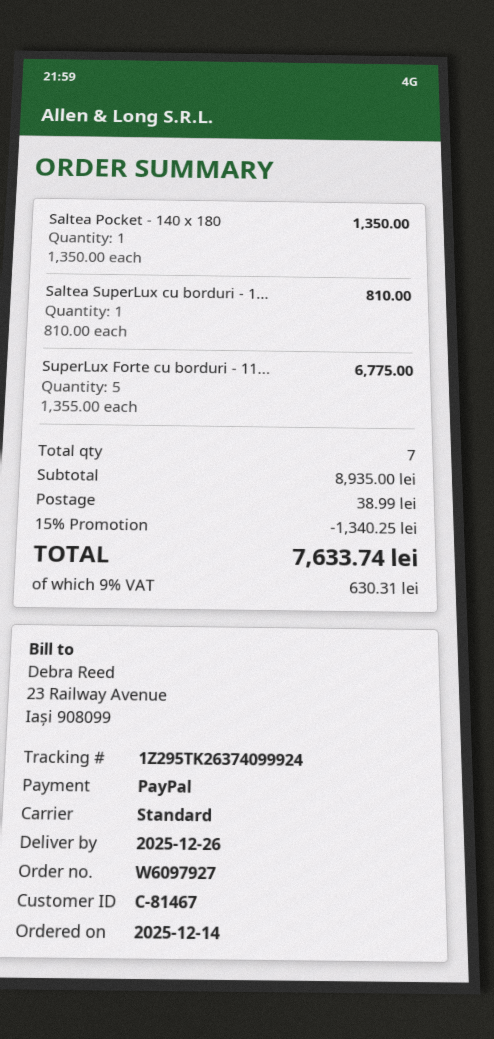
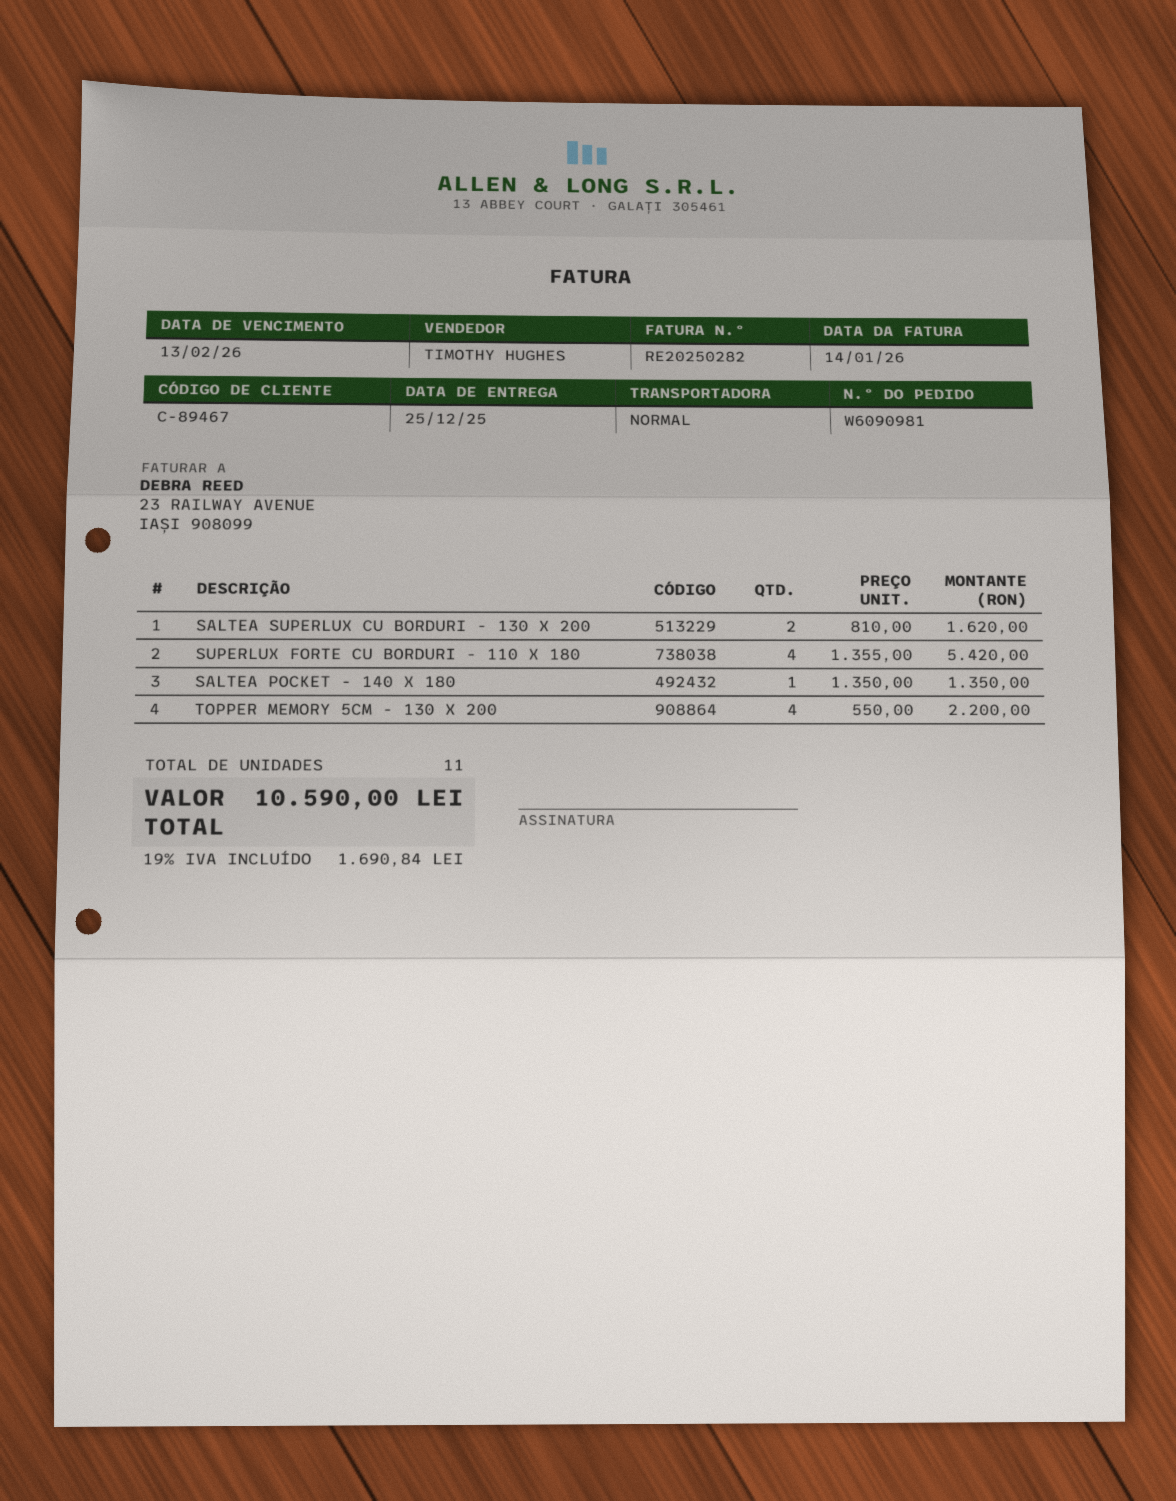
order number: W6097927 -> W6090981
delivery date: 2025-12-26 -> 2025-12-25
customer number: C-81467 -> C-89467
Saltea SuperLux cu borduri - 1...: 1 x 810.00 = 810.00 -> 2 x 810.00 = 1620.00
SuperLux Forte cu borduri - 11...: 5 x 1355.00 = 6775.00 -> 4 x 1355.00 = 5420.00
TOPPER MEMORY 5CM - 130 X 200: none -> 4 x 550.00 = 2200.00
total quantity: 7 -> 11
discount: 15% = 1340.25 -> none
shipping: 38.99 -> none
tax: 9% = 630.31 -> 19% = 1690.84
total: 7633.74 -> 10590.00

